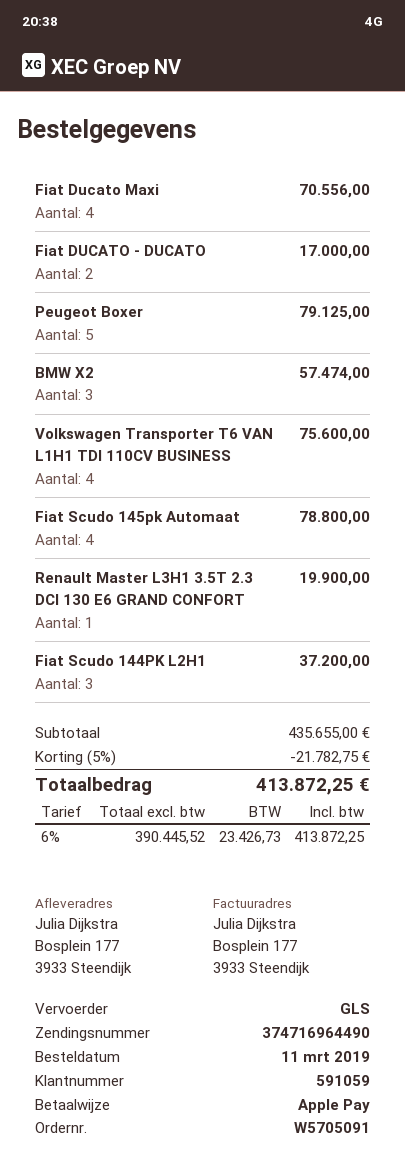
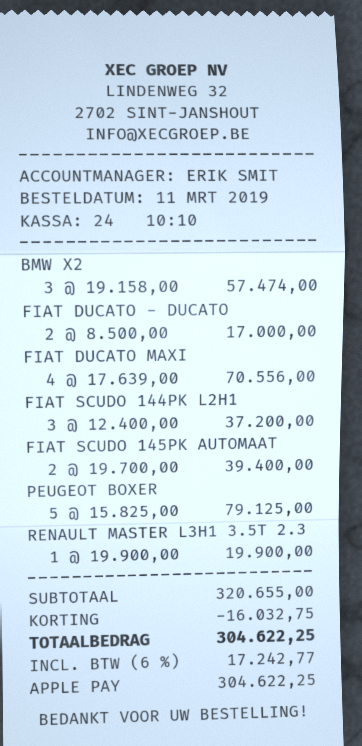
Volkswagen Transporter T6 VAN L1H1 TDI 110CV BUSINESS: 4 for 75600.00 -> none
Fiat Scudo 145pk Automaat: 4 for 78800.00 -> 2 for 39400.00
subtotal: 435655.00 -> 320655.00
discount: 21782.75 -> 16032.75
tax: 6% = 23426.73 -> 6% = 17242.77
total: 413872.25 -> 304622.25

